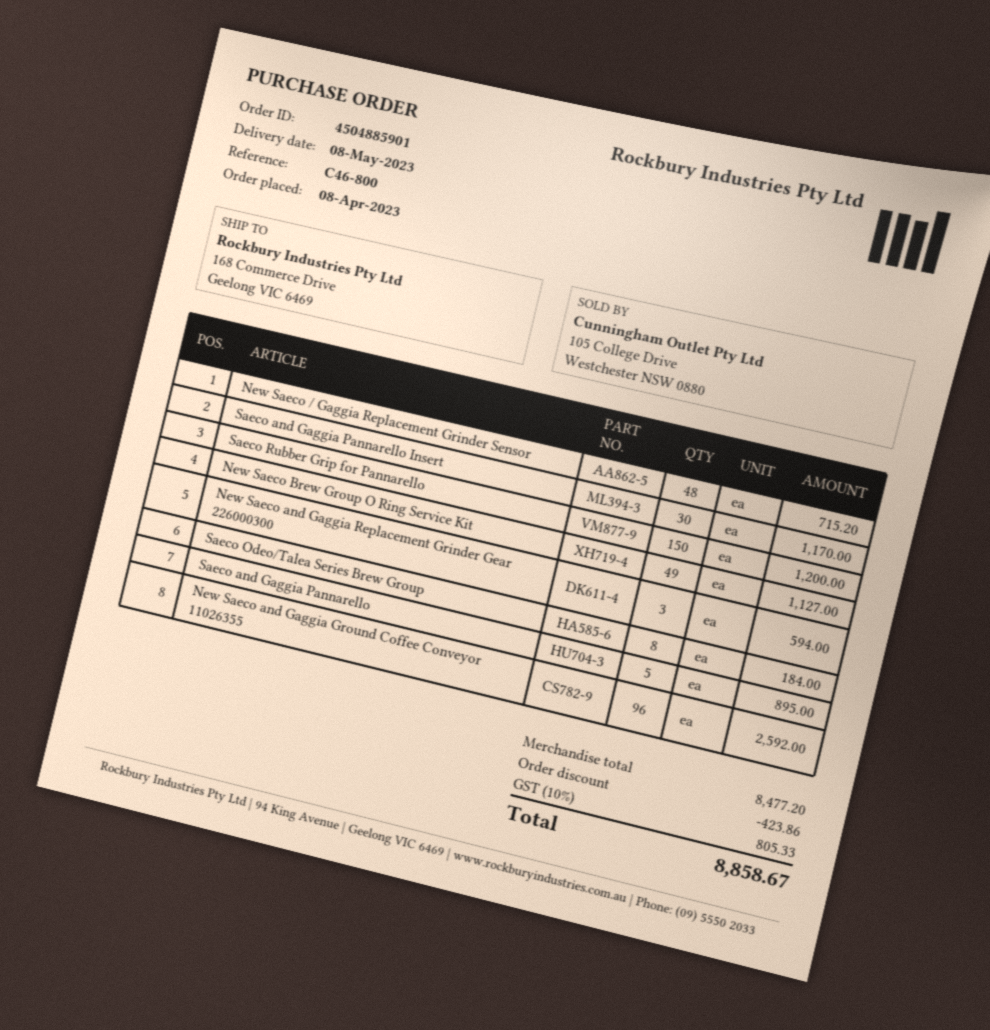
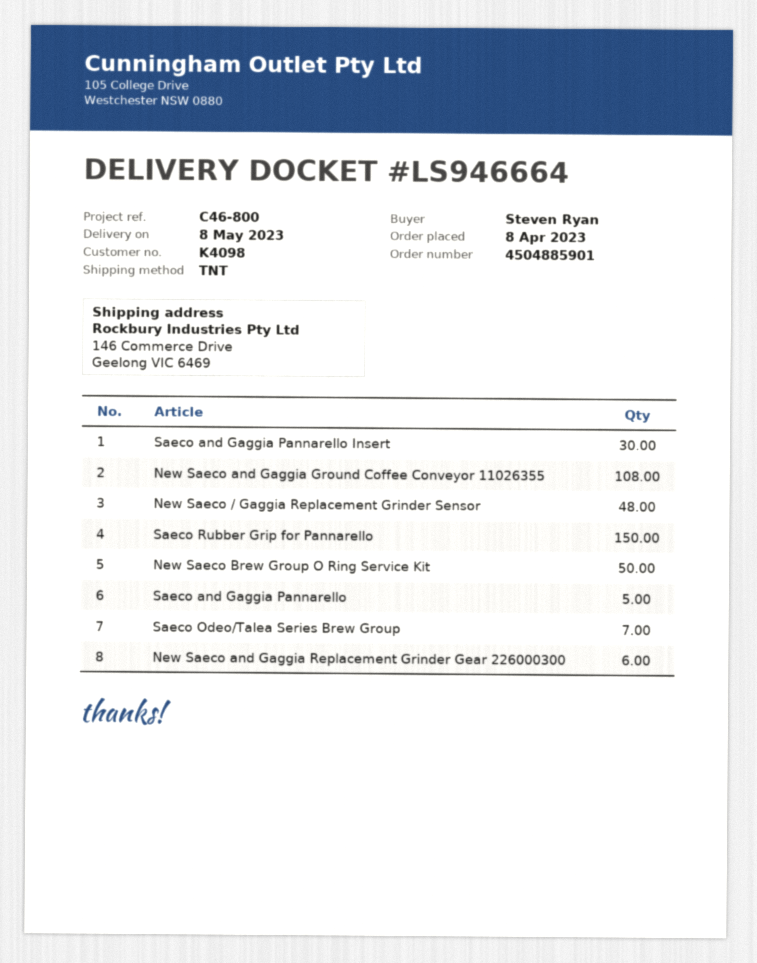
ship to: 168 Commerce Drive, Geelong VIC 6469 -> 146 Commerce Drive, Geelong VIC 6469
New Saeco Brew Group O Ring Service Kit: 49 -> 50
New Saeco and Gaggia Replacement Grinder Gear 226000300: 3 -> 6
Saeco Odeo/Talea Series Brew Group: 8 -> 7
New Saeco and Gaggia Ground Coffee Conveyor 11026355: 96 -> 108

